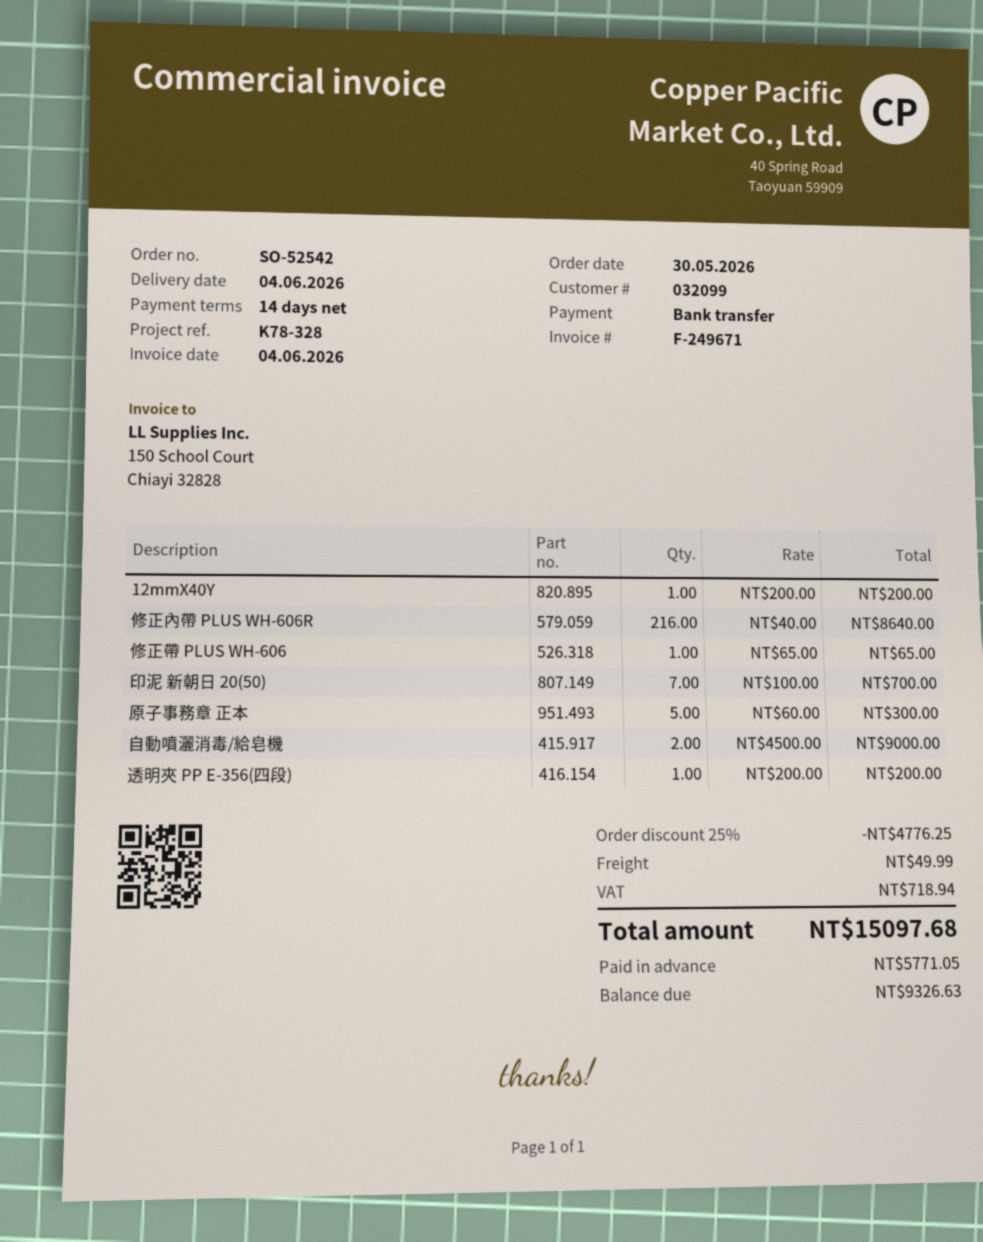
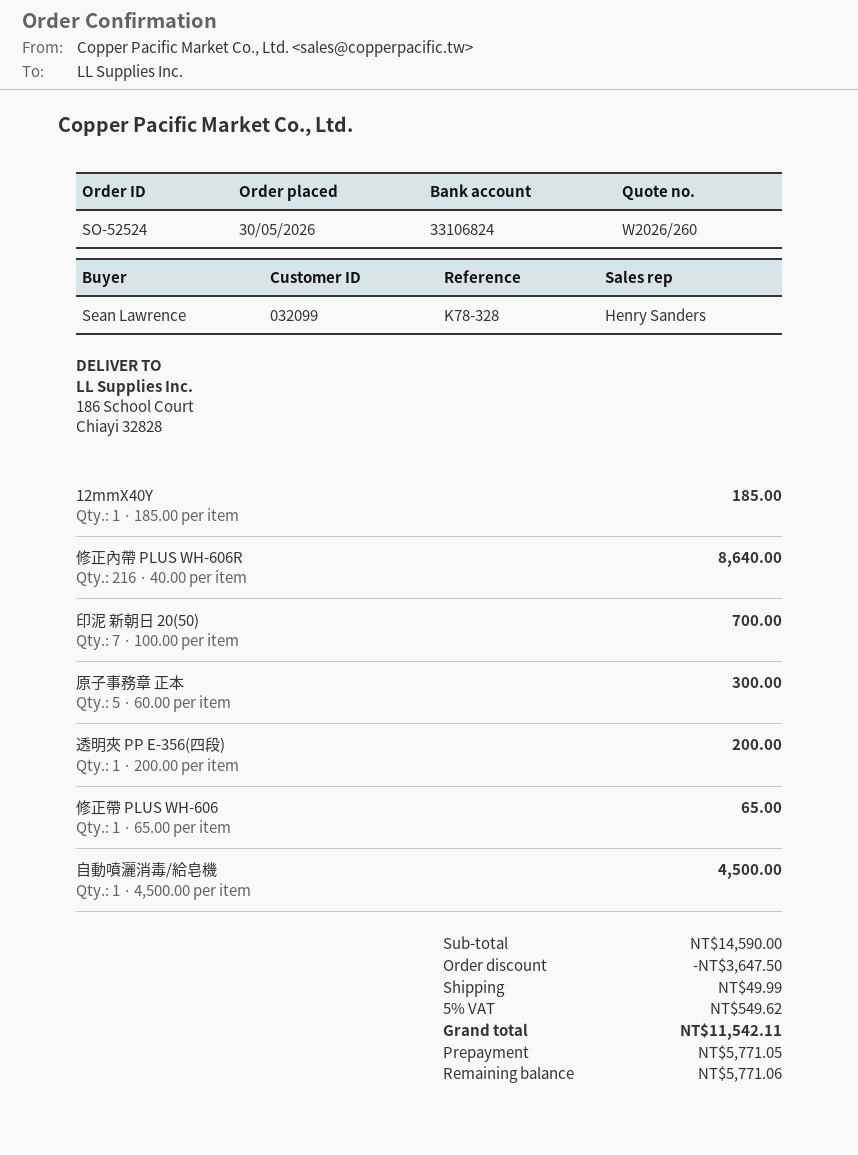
order number: SO-52542 -> SO-52524
12mmX40Y: 1 x 200.00 = 200.00 -> 1 x 185.00 = 185.00
自動噴灑消毒/給皂機: 2 x 4500.00 = 9000.00 -> 1 x 4500.00 = 4500.00
discount: 4776.25 -> 3647.50
tax: 718.94 -> 549.62
total: 15097.68 -> 11542.11
balance: 9326.63 -> 5771.06

